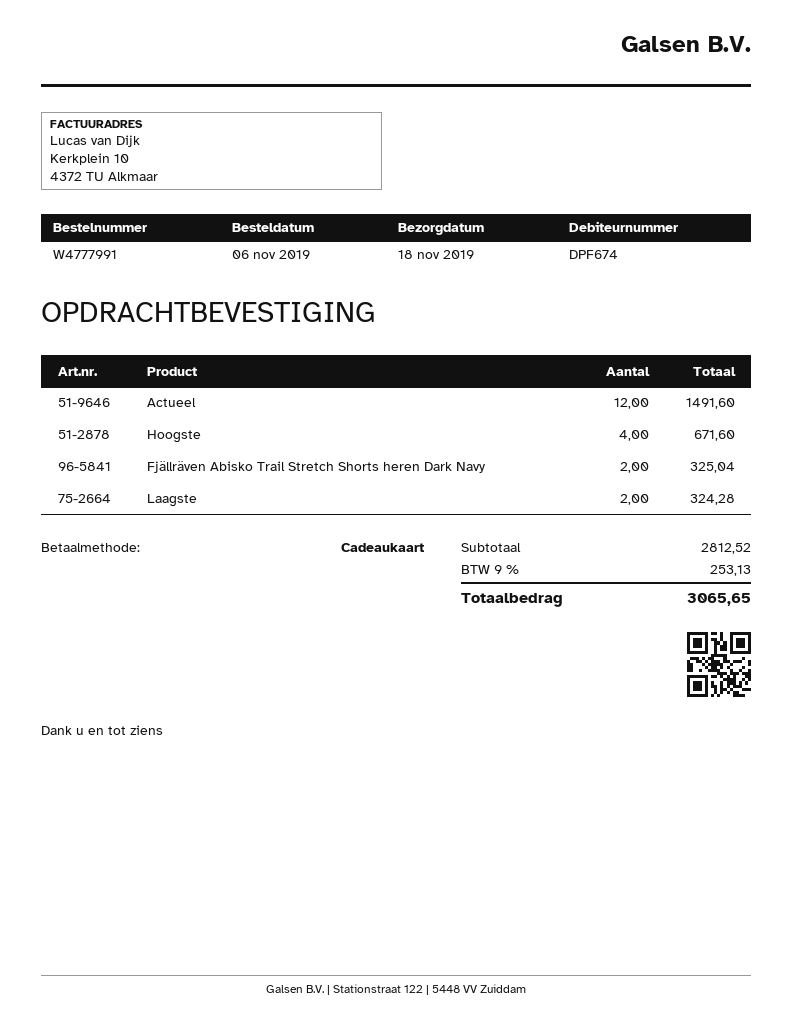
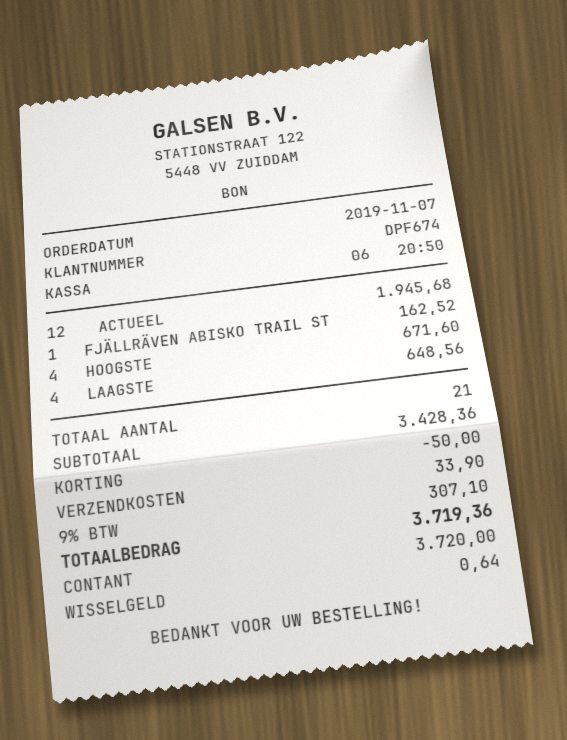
order date: 2019-11-06 -> 2019-11-07
payment method: gift card -> cash
Actueel: 12 for 1491.60 -> 12 for 1945.68
Fjällräven Abisko Trail Stretch Shorts heren Dark Navy: 2 for 325.04 -> 1 for 162.52
Laagste: 2 for 324.28 -> 4 for 648.56
subtotal: 2812.52 -> 3428.36
discount: none -> 50.00
shipping: none -> 33.90
tax: 9% = 253.13 -> 9% = 307.10
total: 3065.65 -> 3719.36

